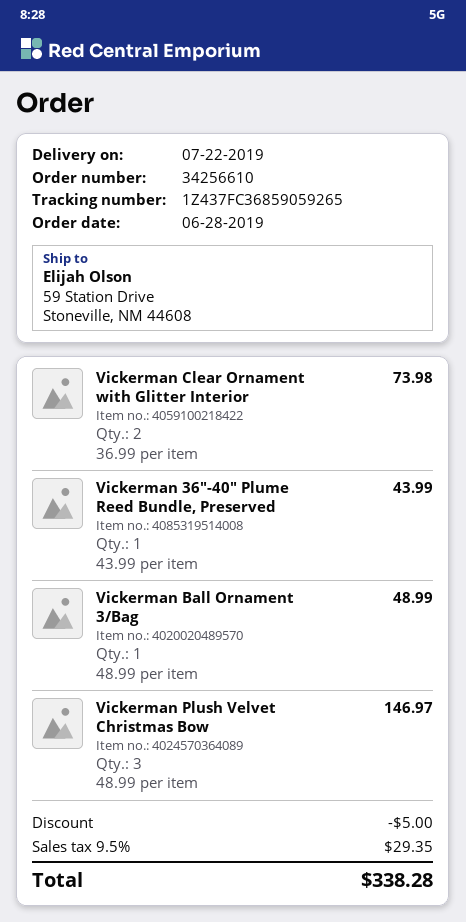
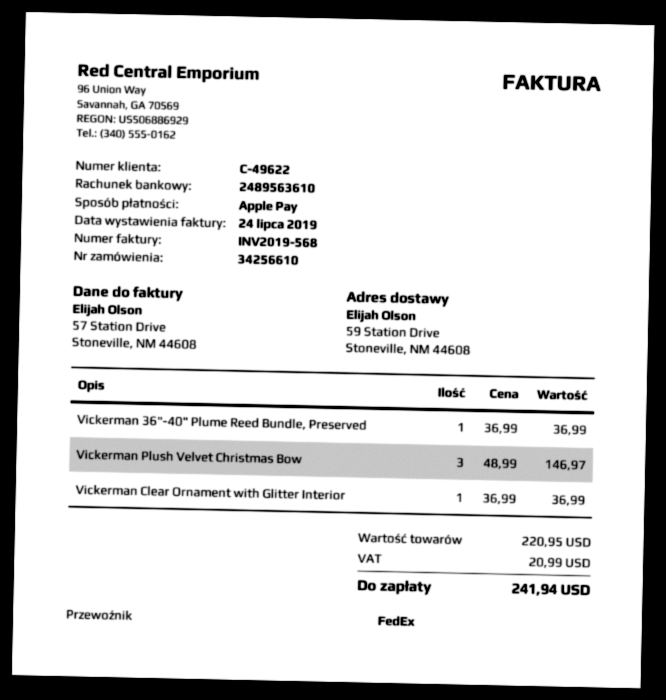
Vickerman Clear Ornament with Glitter Interior: 2 x 36.99 = 73.98 -> 1 x 36.99 = 36.99
Vickerman 36"-40" Plume Reed Bundle, Preserved: 1 x 43.99 = 43.99 -> 1 x 36.99 = 36.99
Vickerman Ball Ornament 3/Bag: 1 x 48.99 = 48.99 -> none
discount: 5.00 -> none
tax: 29.35 -> 20.99
total: 338.28 -> 241.94

